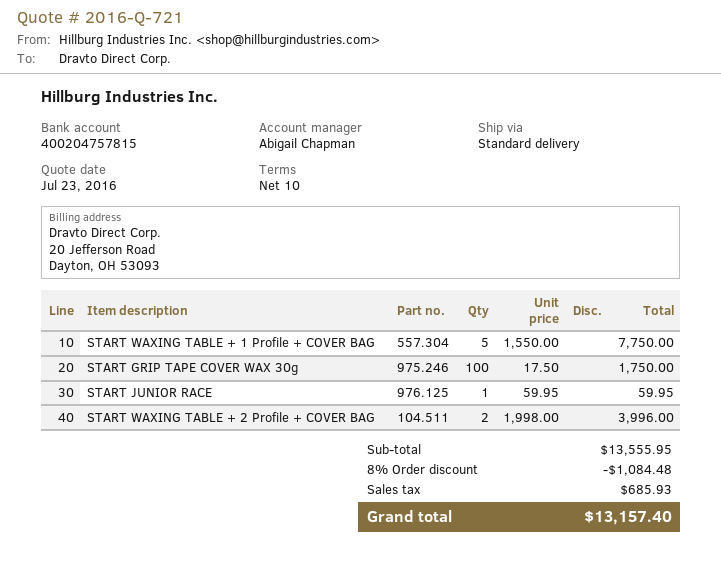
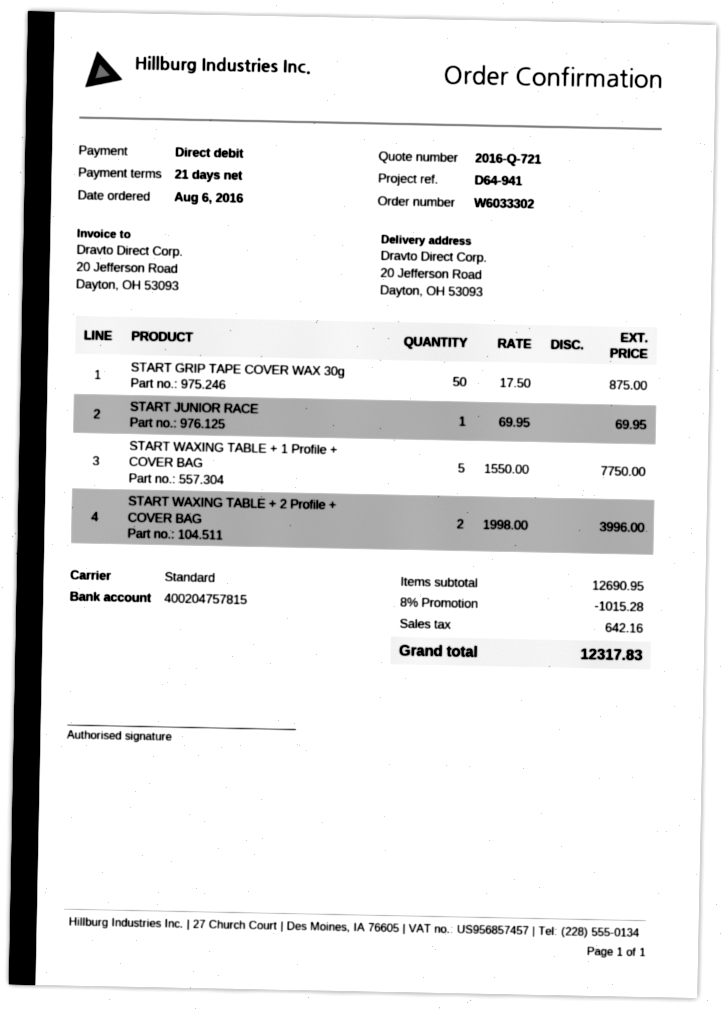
payment terms: 10 days -> 21 days
START GRIP TAPE COVER WAX 30g: 100 x 17.50 = 1750.00 -> 50 x 17.50 = 875.00
START JUNIOR RACE: 1 x 59.95 = 59.95 -> 1 x 69.95 = 69.95
subtotal: 13555.95 -> 12690.95
discount: 8% = 1084.48 -> 8% = 1015.28
tax: 685.93 -> 642.16
total: 13157.40 -> 12317.83

